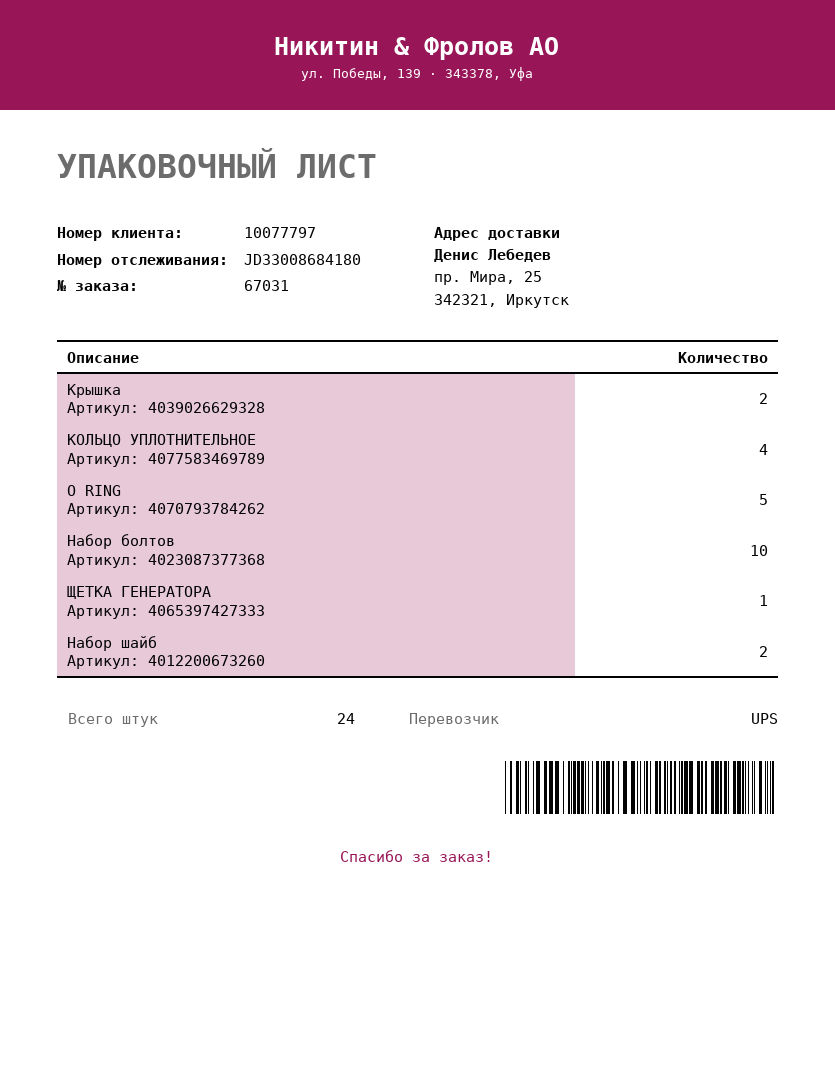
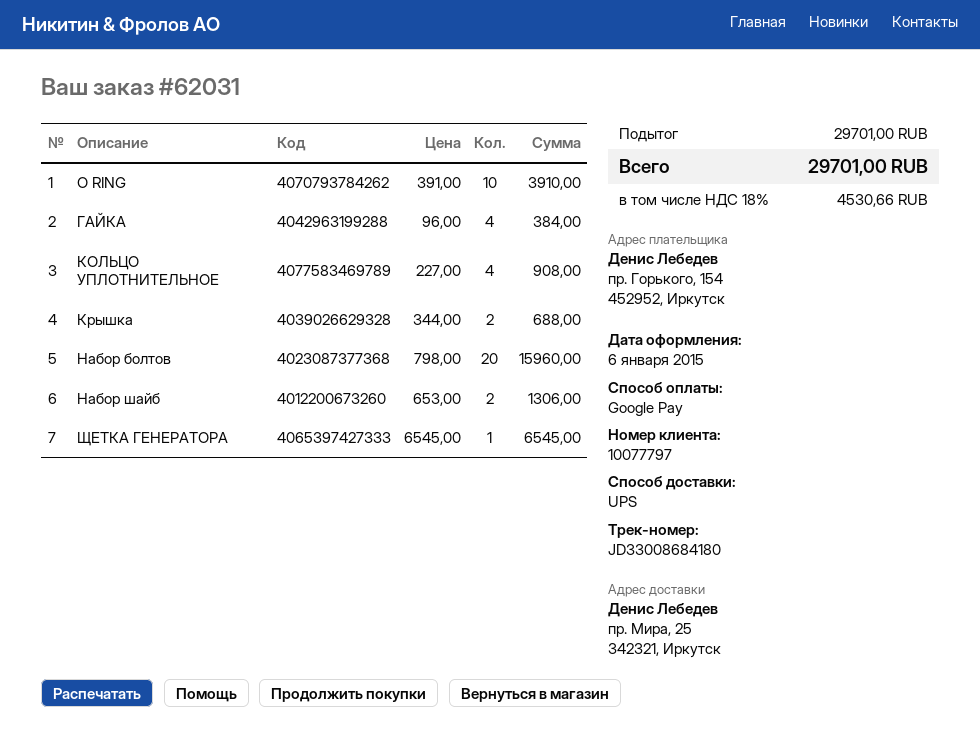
order number: 67031 -> 62031
O RING: 5 -> 10
Набор болтов: 10 -> 20
ГАЙКА: none -> 4

